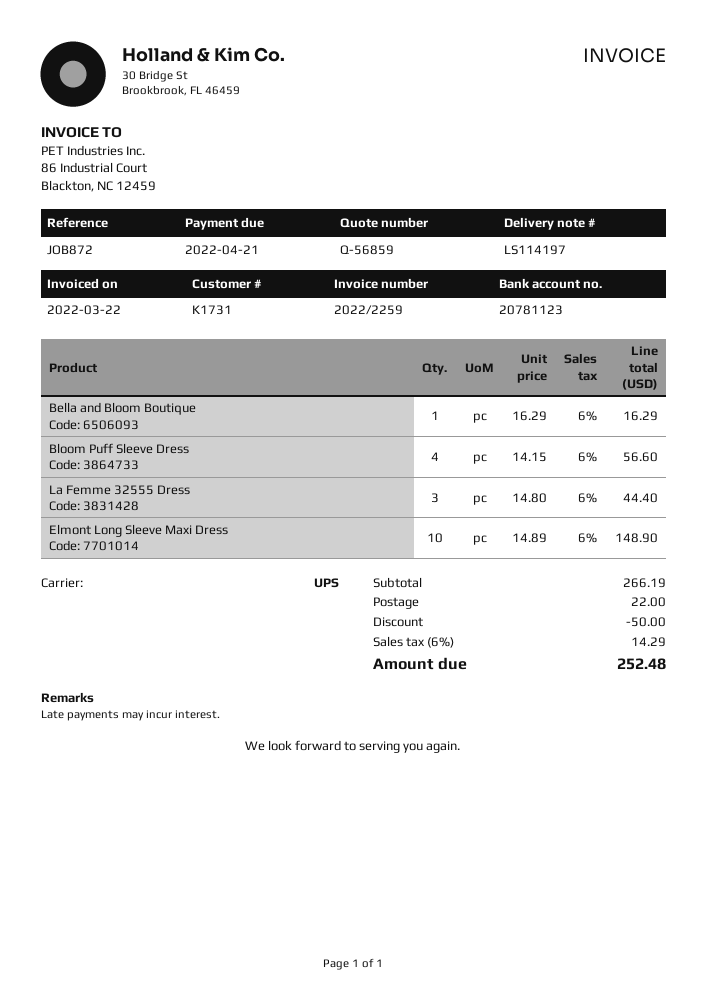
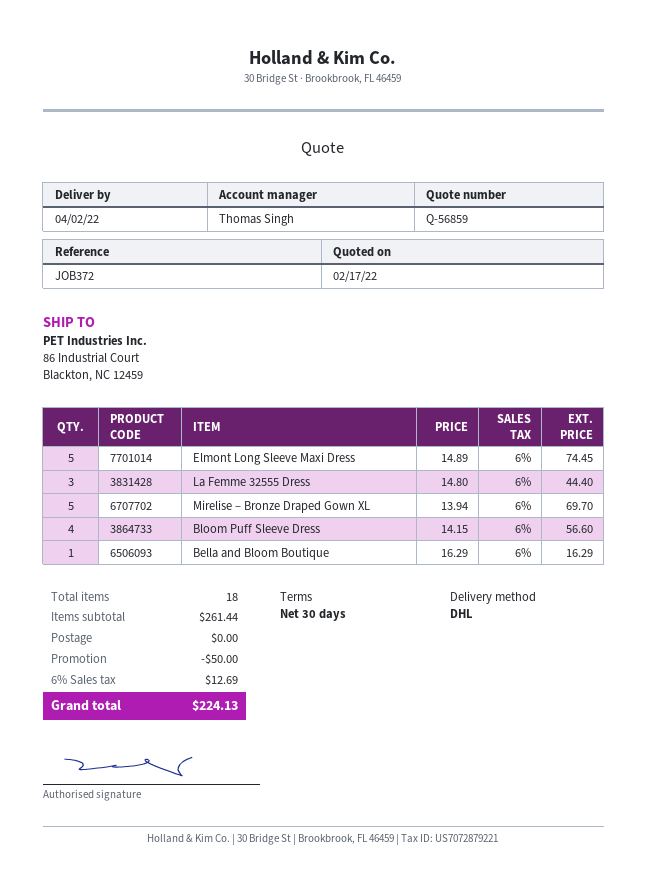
reference: JOB872 -> JOB372
shipping method: UPS -> DHL
Elmont Long Sleeve Maxi Dress: 10 x 14.89 = 148.90 -> 5 x 14.89 = 74.45
Mirelise – Bronze Draped Gown XL: none -> 5 x 13.94 = 69.70
subtotal: 266.19 -> 261.44
shipping: 22.00 -> 0.00
tax: 6% = 14.29 -> 6% = 12.69
total: 252.48 -> 224.13

